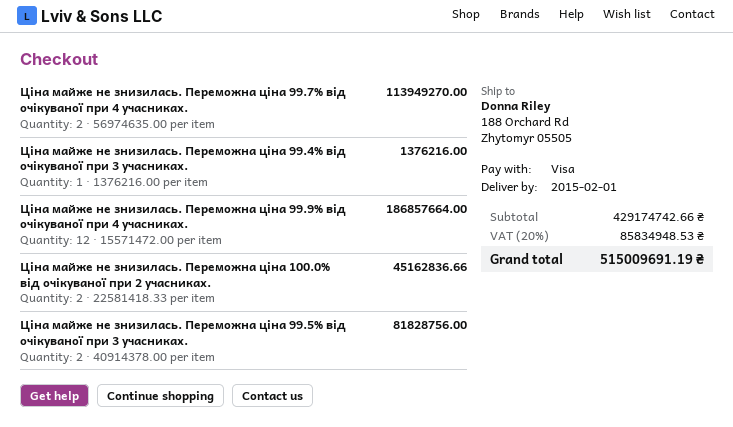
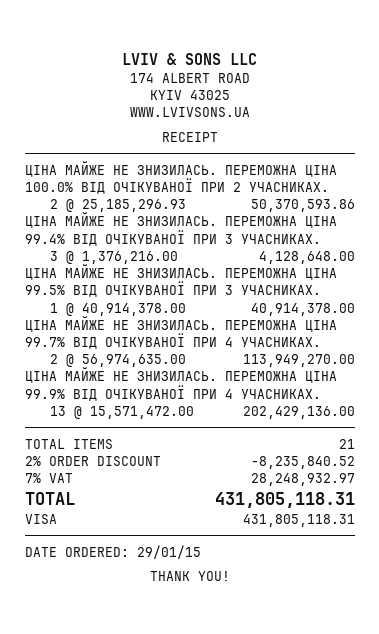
Ціна майже не знизилась. Переможна ціна 99.4% від очікуваної при 3 учасниках.: 1 x 1376216.00 = 1376216.00 -> 3 x 1376216.00 = 4128648.00
Ціна майже не знизилась. Переможна ціна 99.9% від очікуваної при 4 учасниках.: 12 x 15571472.00 = 186857664.00 -> 13 x 15571472.00 = 202429136.00
Ціна майже не знизилась. Переможна ціна 100.0% від очікуваної при 2 учасниках.: 2 x 22581418.33 = 45162836.66 -> 2 x 25185296.93 = 50370593.86
Ціна майже не знизилась. Переможна ціна 99.5% від очікуваної при 3 учасниках.: 2 x 40914378.00 = 81828756.00 -> 1 x 40914378.00 = 40914378.00
discount: none -> 2% = 8235840.52
tax: 20% = 85834948.53 -> 7% = 28248932.97
total: 515009691.19 -> 431805118.31

